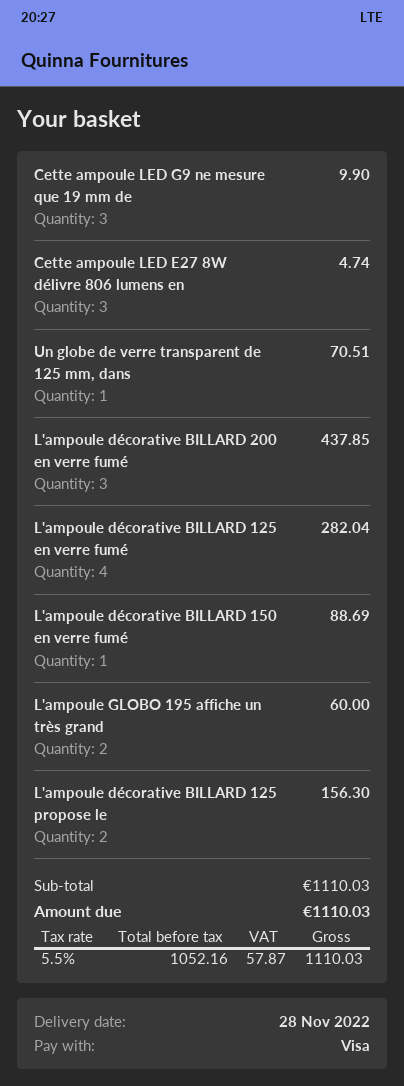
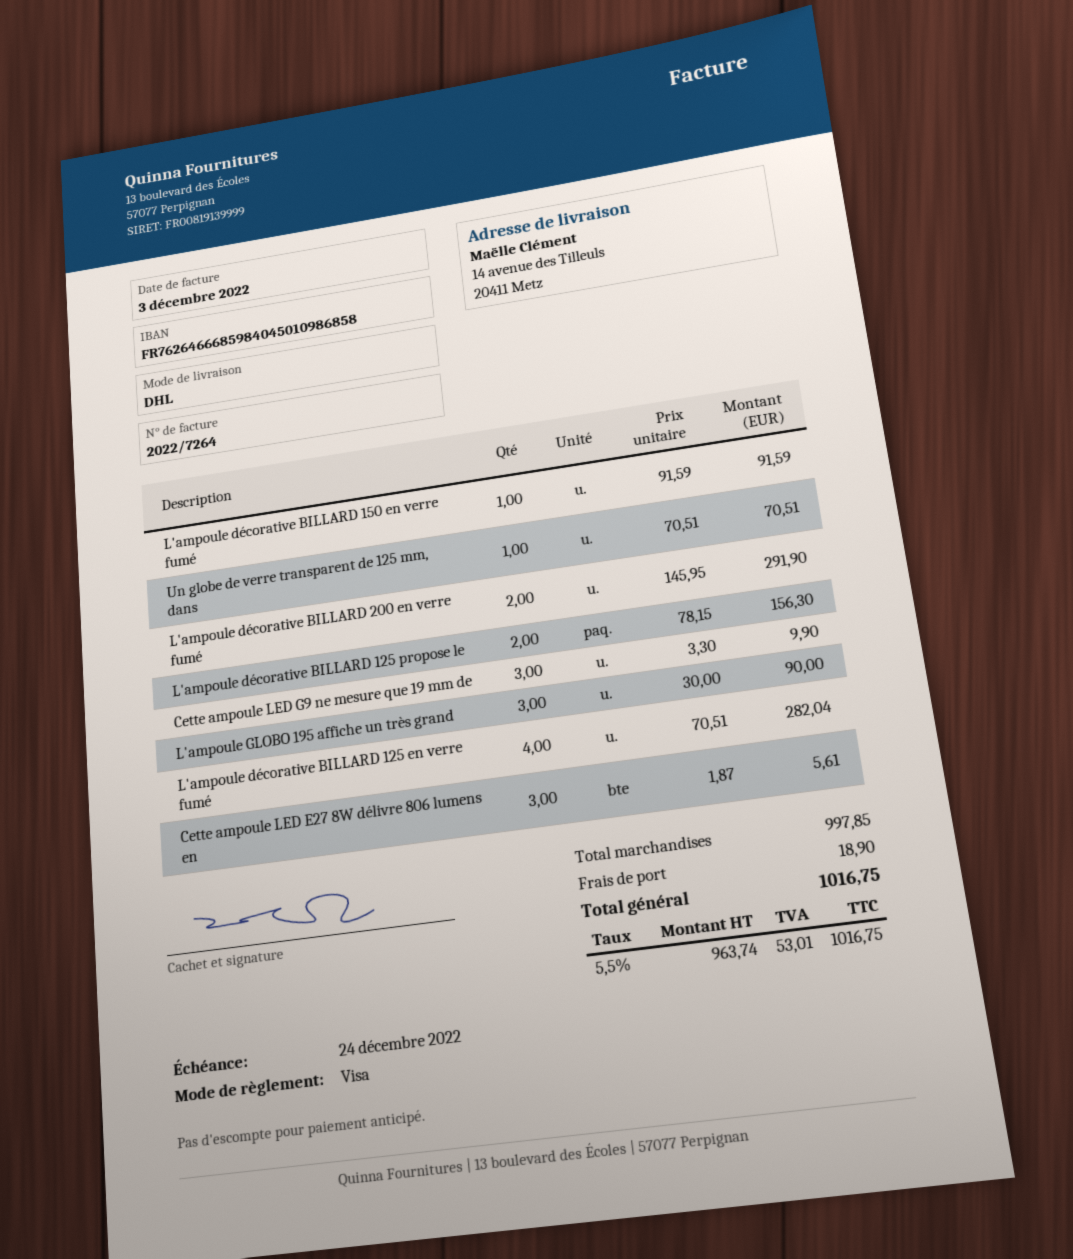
Cette ampoule LED E27 8W délivre 806 lumens en: 3 for 4.74 -> 3 for 5.61
L'ampoule décorative BILLARD 200 en verre fumé: 3 for 437.85 -> 2 for 291.90
L'ampoule décorative BILLARD 150 en verre fumé: 1 for 88.69 -> 1 for 91.59
L'ampoule GLOBO 195 affiche un très grand: 2 for 60.00 -> 3 for 90.00
subtotal: 1110.03 -> 997.85
shipping: none -> 18.90
net: 1052.16 -> 963.74
tax: 5.5% = 57.87 -> 5.5% = 53.01
total: 1110.03 -> 1016.75

